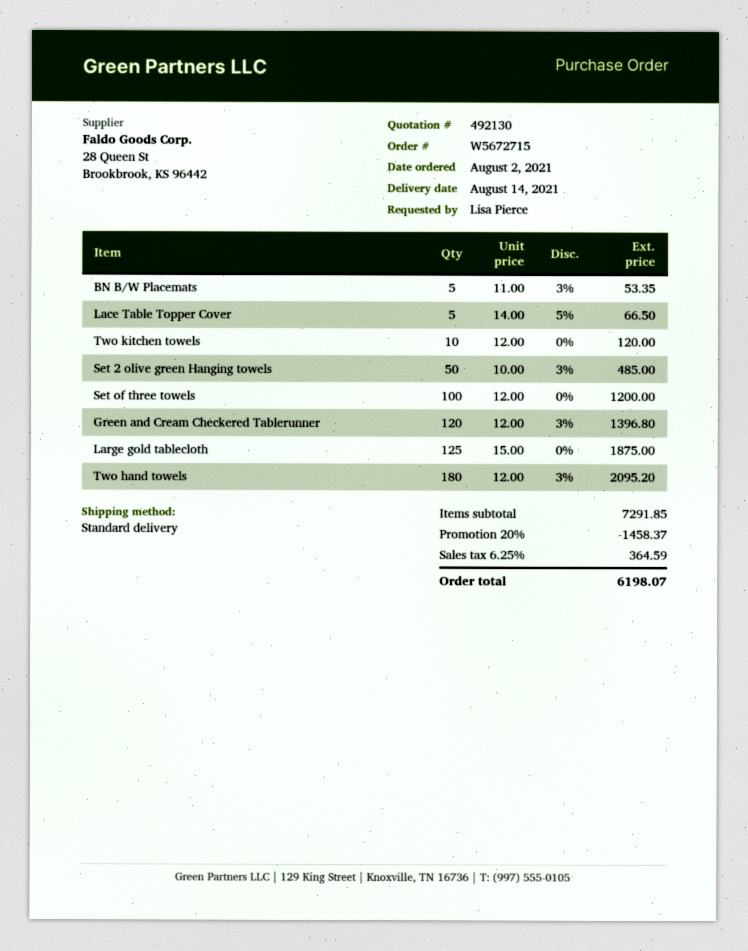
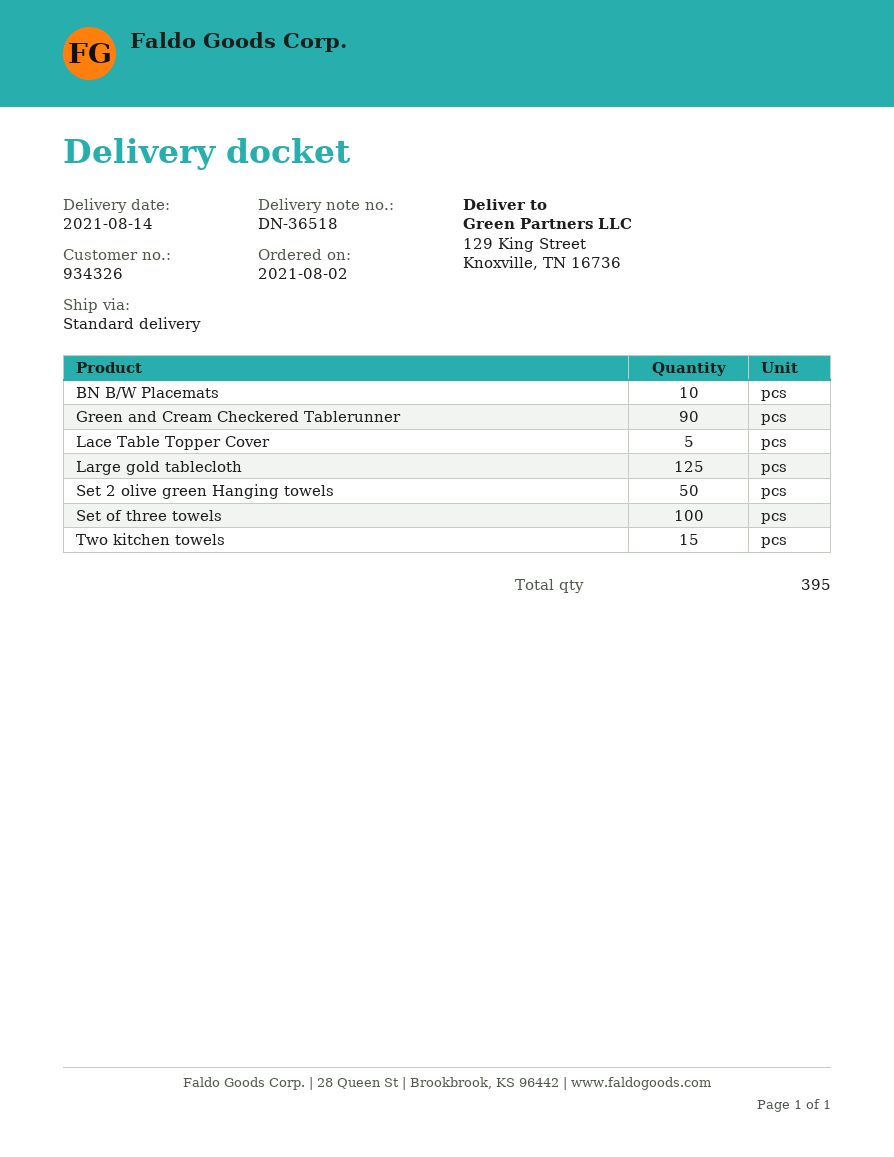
BN B/W Placemats: 5 -> 10
Two kitchen towels: 10 -> 15
Green and Cream Checkered Tablerunner: 120 -> 90
Two hand towels: 180 -> none

